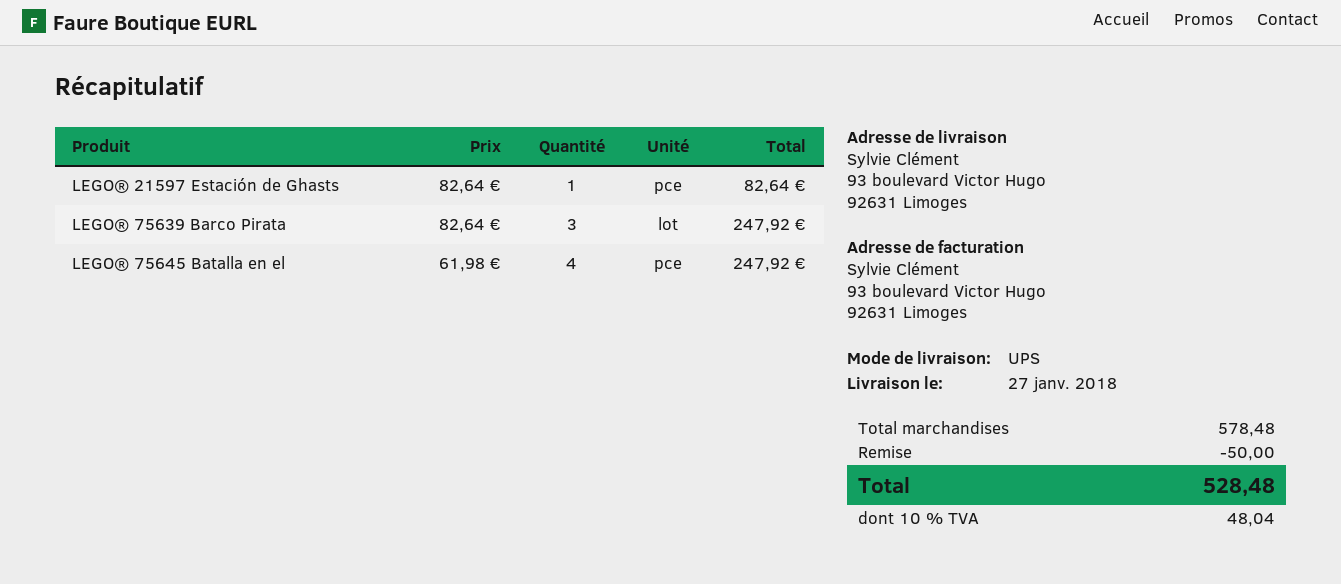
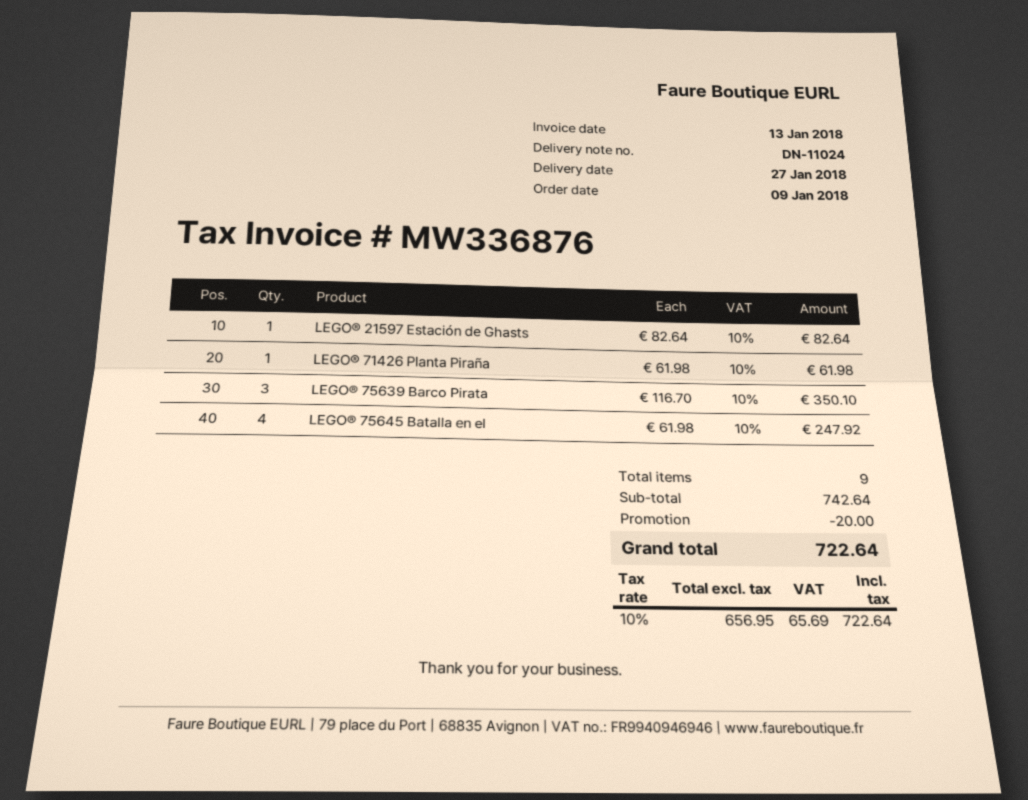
LEGO® 75639 Barco Pirata: 3 x 82.64 = 247.92 -> 3 x 116.70 = 350.10
LEGO® 71426 Planta Piraña: none -> 1 x 61.98 = 61.98
subtotal: 578.48 -> 742.64
discount: 50.00 -> 20.00
tax: 10% = 48.04 -> 10% = 65.69
total: 528.48 -> 722.64

